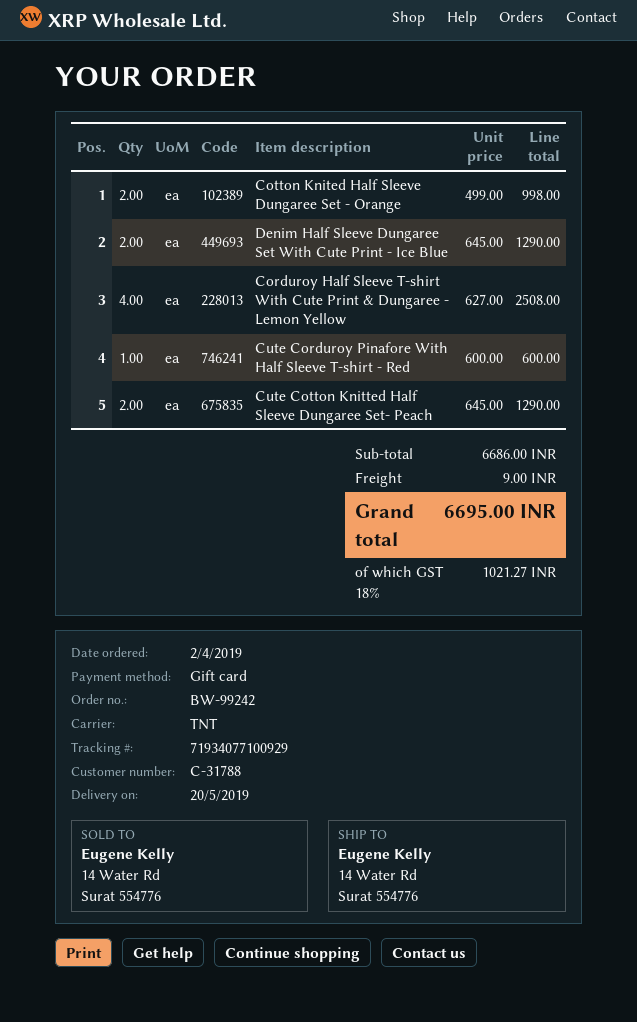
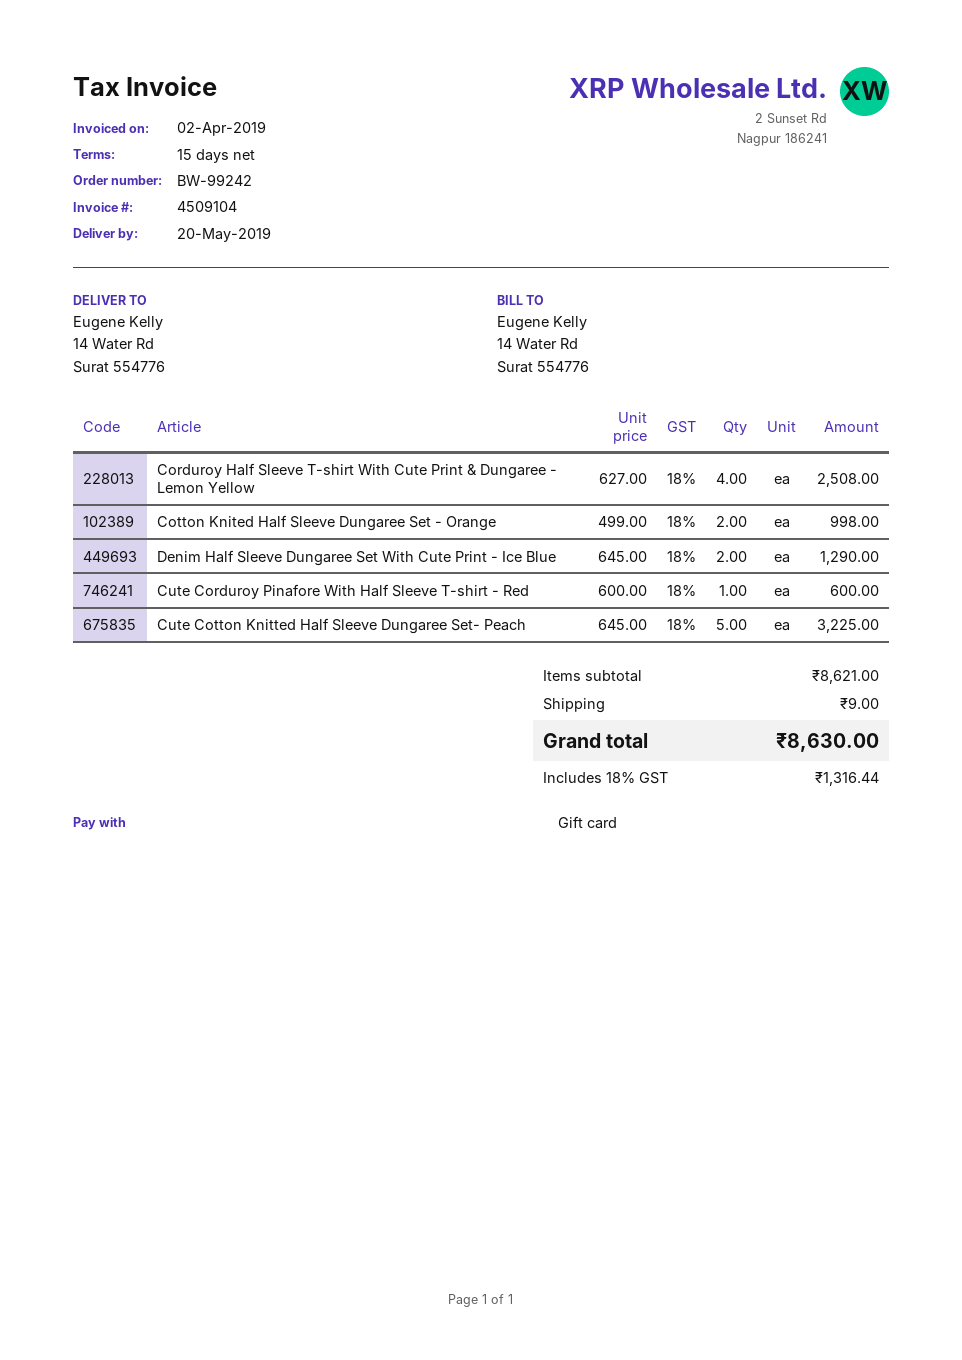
Cute Cotton Knitted Half Sleeve Dungaree Set- Peach: 2 x 645.00 = 1290.00 -> 5 x 645.00 = 3225.00
subtotal: 6686.00 -> 8621.00
tax: 18% = 1021.27 -> 18% = 1316.44
total: 6695.00 -> 8630.00

